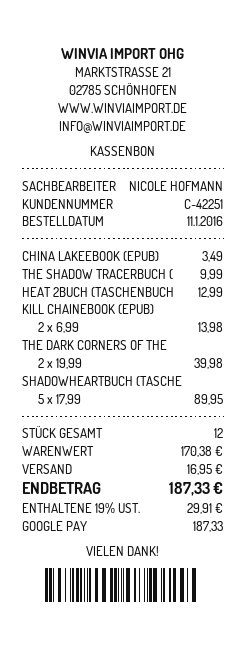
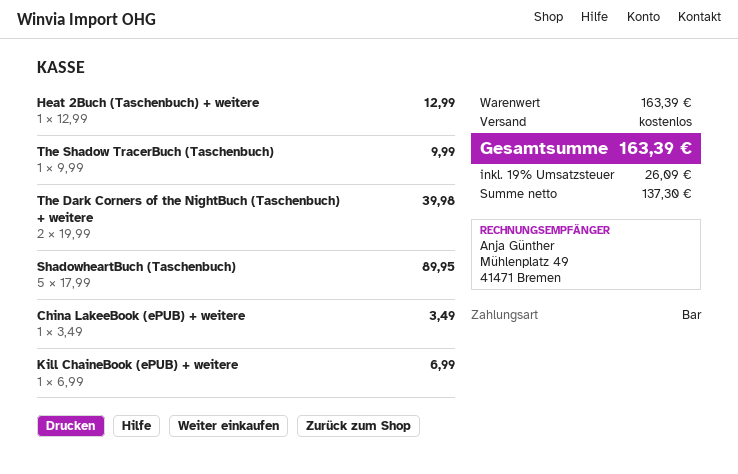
payment method: Google Pay -> cash
KILL CHAINEBOOK (EPUB): 2 x 6.99 = 13.98 -> 1 x 6.99 = 6.99
subtotal: 170.38 -> 163.39
shipping: 16.95 -> 0.00
tax: 19% = 29.91 -> 19% = 26.09
total: 187.33 -> 163.39

